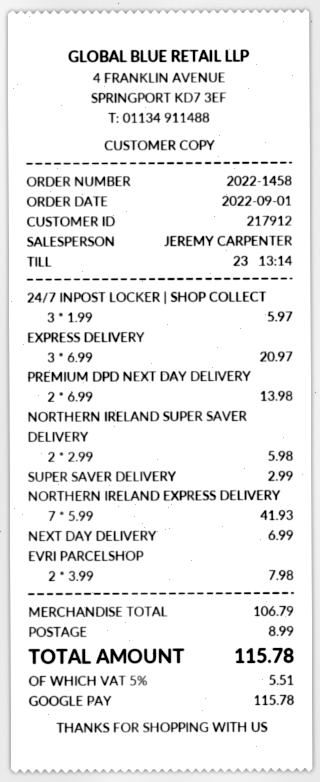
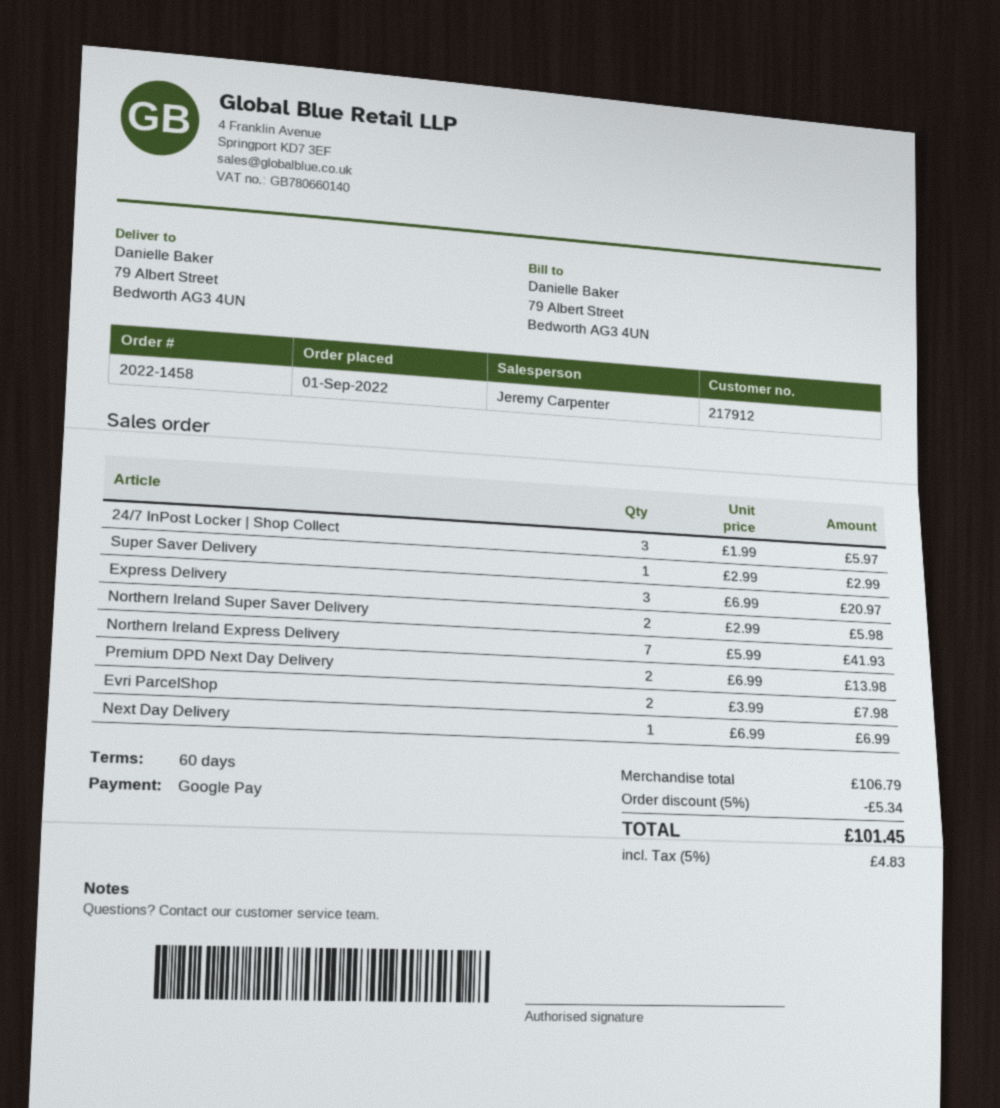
discount: none -> 5% = 5.34
shipping: 8.99 -> none
tax: 5% = 5.51 -> 5% = 4.83
total: 115.78 -> 101.45

